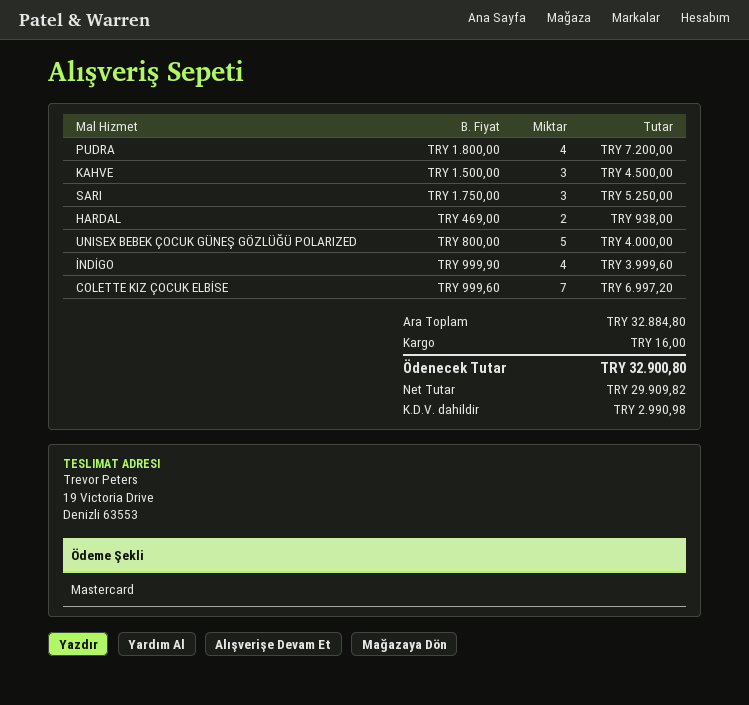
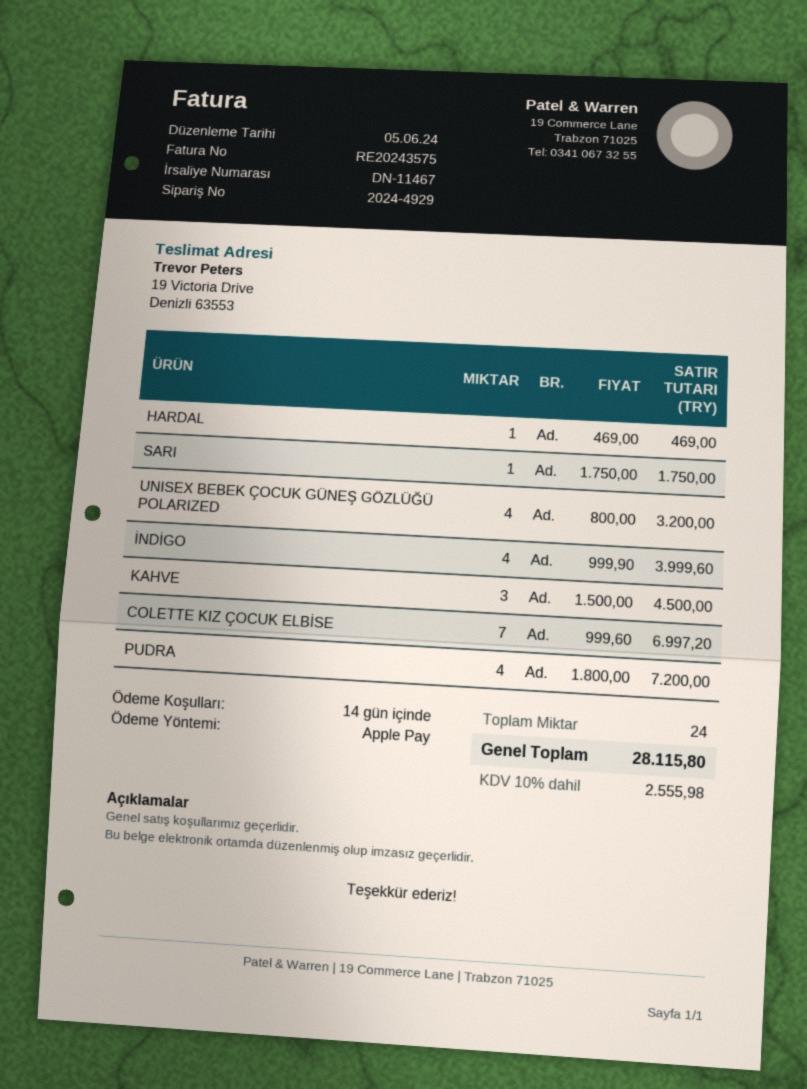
payment method: Mastercard -> Apple Pay
SARI: 3 x 1750.00 = 5250.00 -> 1 x 1750.00 = 1750.00
HARDAL: 2 x 469.00 = 938.00 -> 1 x 469.00 = 469.00
UNISEX BEBEK ÇOCUK GÜNEŞ GÖZLÜĞÜ POLARIZED: 5 x 800.00 = 4000.00 -> 4 x 800.00 = 3200.00
shipping: 16.00 -> none
tax: 2990.98 -> 2555.98
total: 32900.80 -> 28115.80

